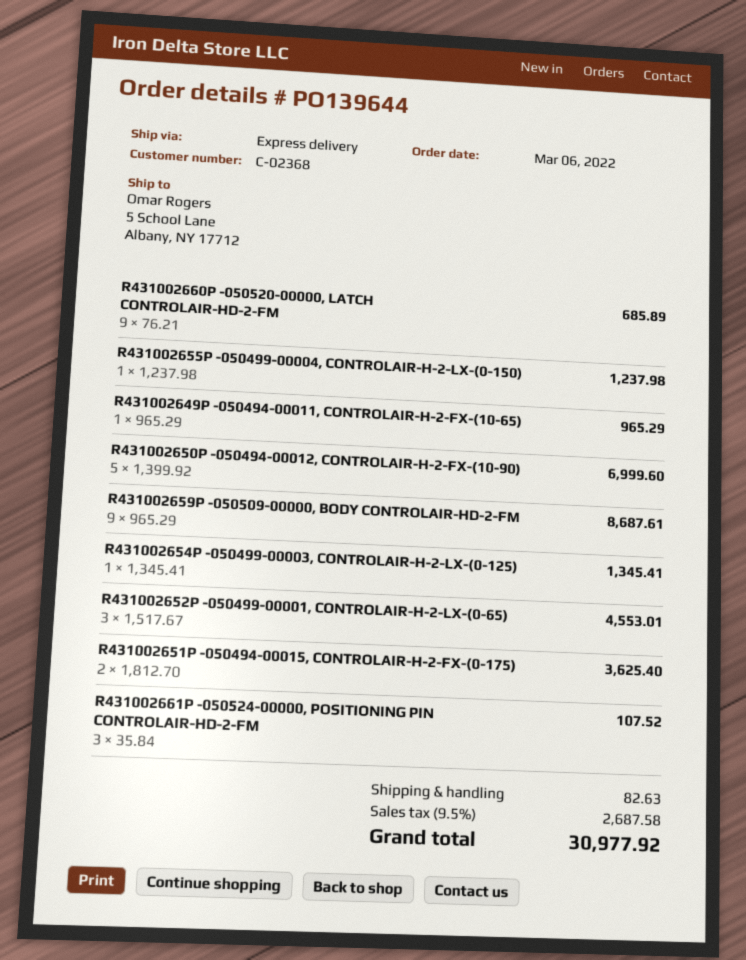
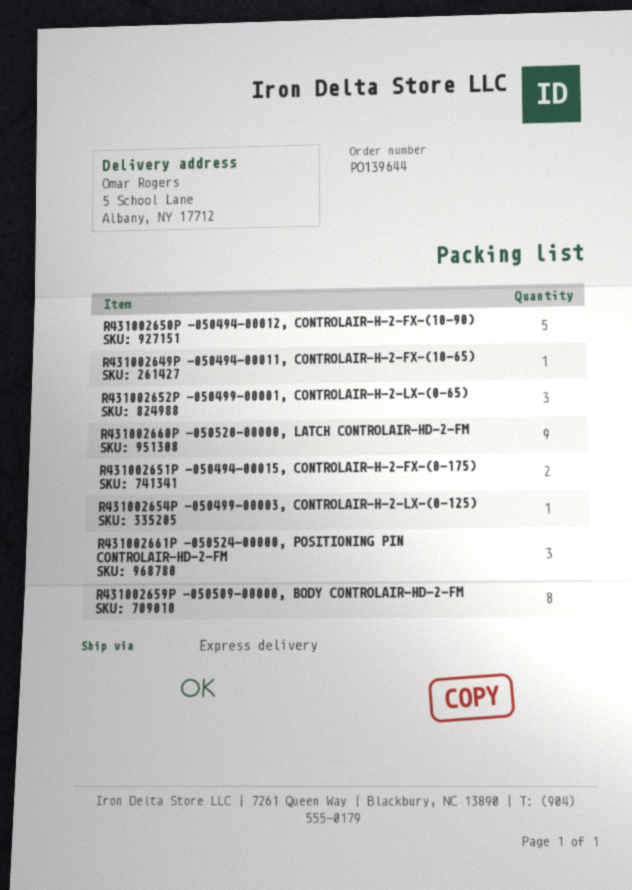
R431002655P -050499-00004, CONTROLAIR-H-2-LX-(0-150): 1 -> none
R431002659P -050509-00000, BODY CONTROLAIR-HD-2-FM: 9 -> 8

